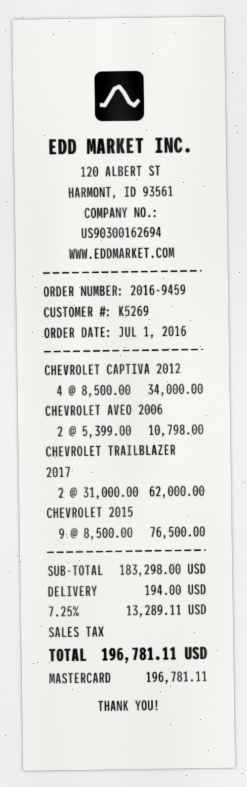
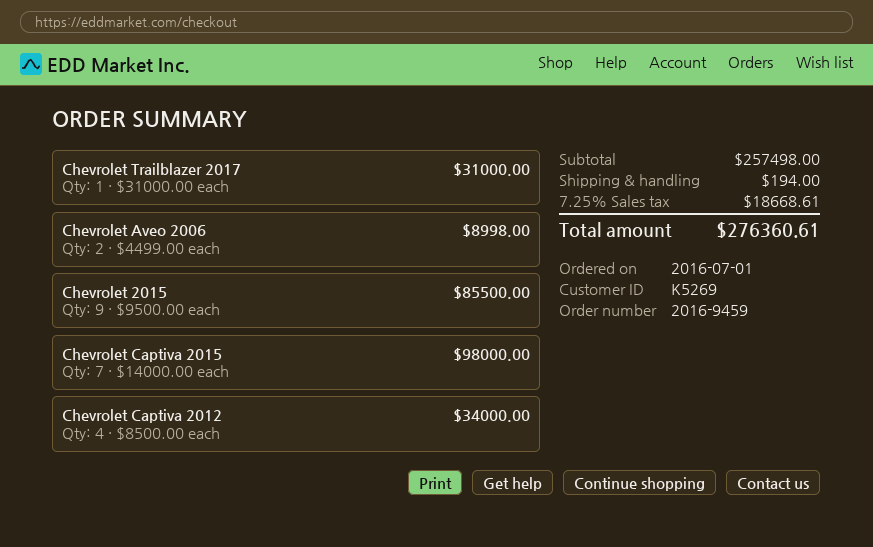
CHEVROLET AVEO 2006: 2 x 5399.00 = 10798.00 -> 2 x 4499.00 = 8998.00
CHEVROLET TRAILBLAZER 2017: 2 x 31000.00 = 62000.00 -> 1 x 31000.00 = 31000.00
CHEVROLET 2015: 9 x 8500.00 = 76500.00 -> 9 x 9500.00 = 85500.00
Chevrolet Captiva 2015: none -> 7 x 14000.00 = 98000.00
subtotal: 183298.00 -> 257498.00
tax: 7.25% = 13289.11 -> 7.25% = 18668.61
total: 196781.11 -> 276360.61

